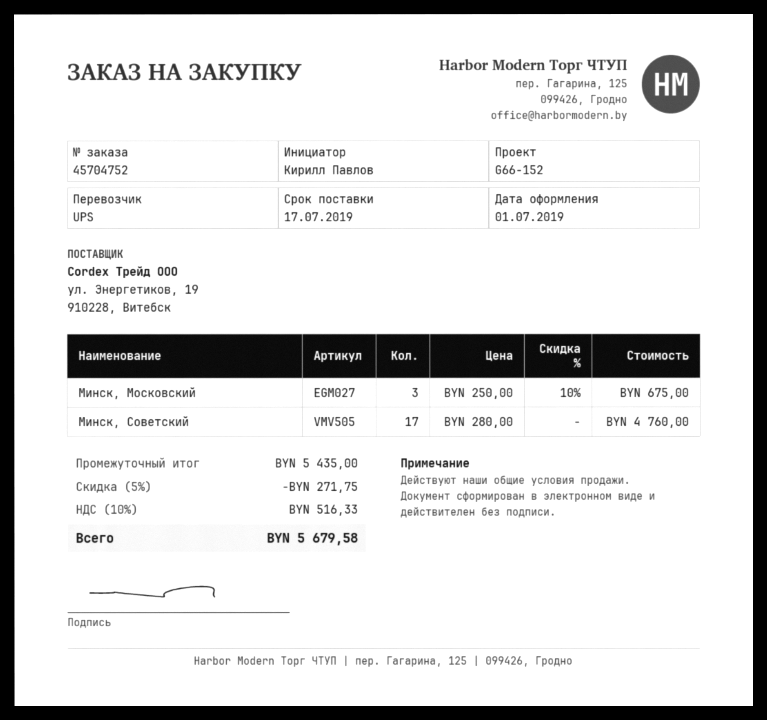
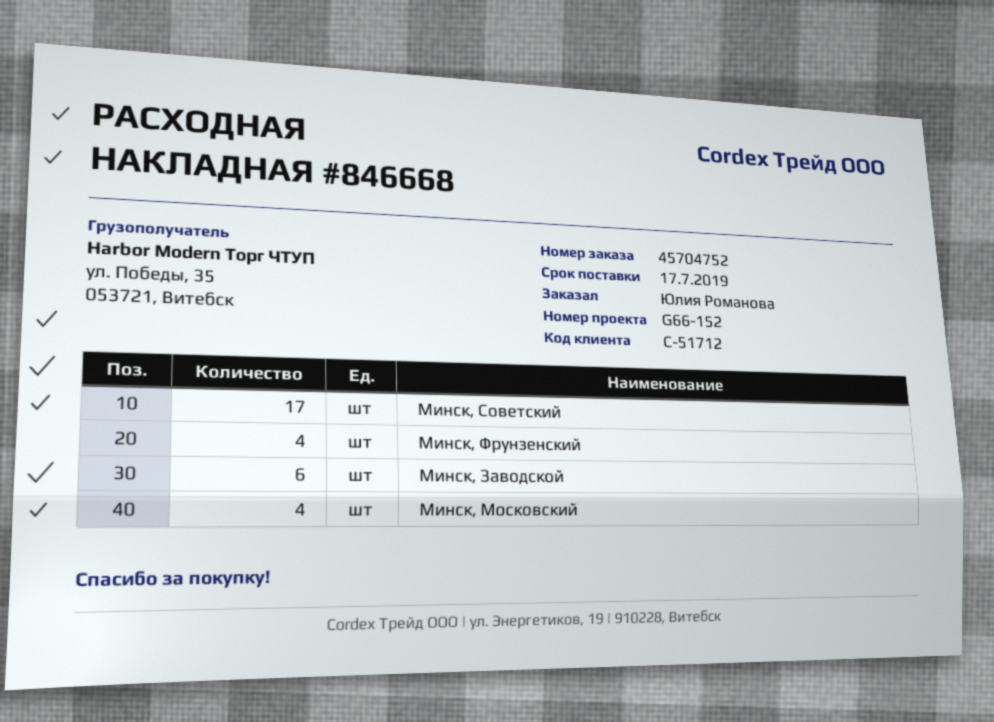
ordered by: Кирилл Павлов -> Юлия Романова
Минск, Московский: 3 -> 4
Минск, Фрунзенский: none -> 4
Минск, Заводской: none -> 6

